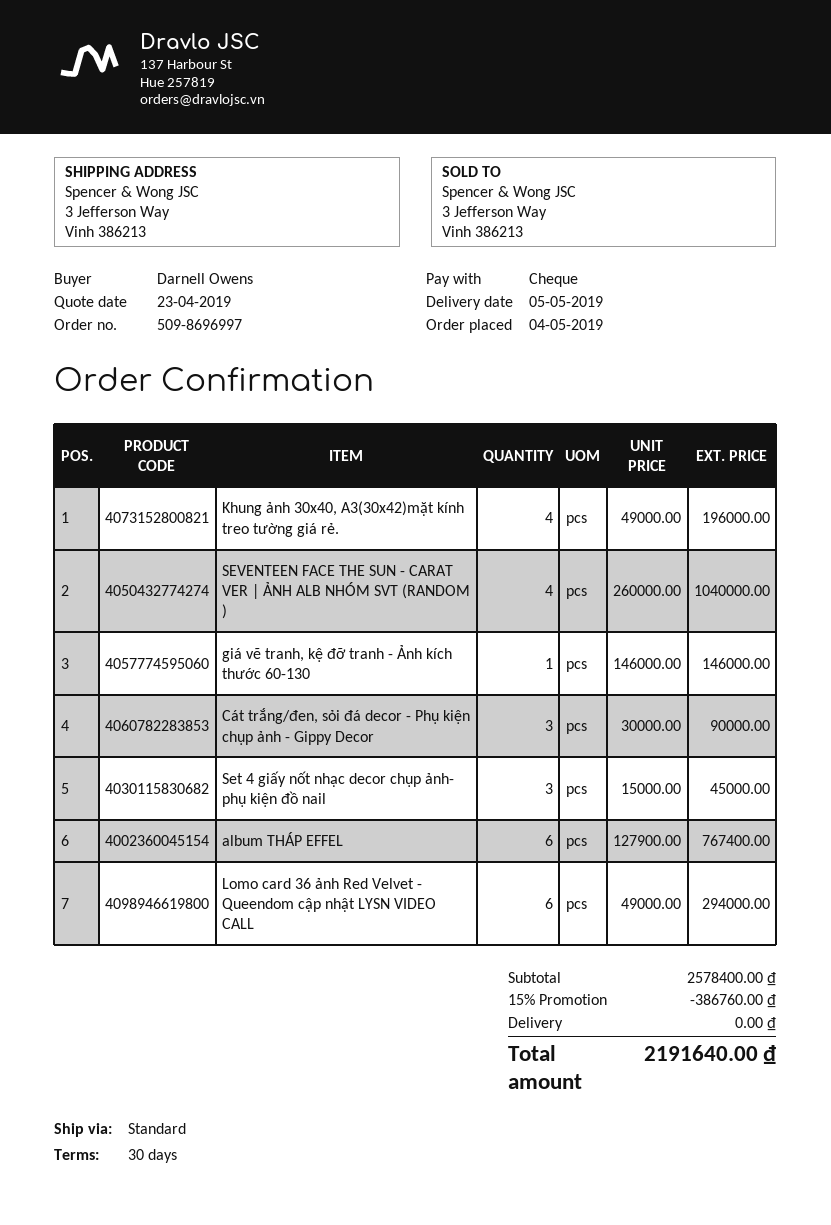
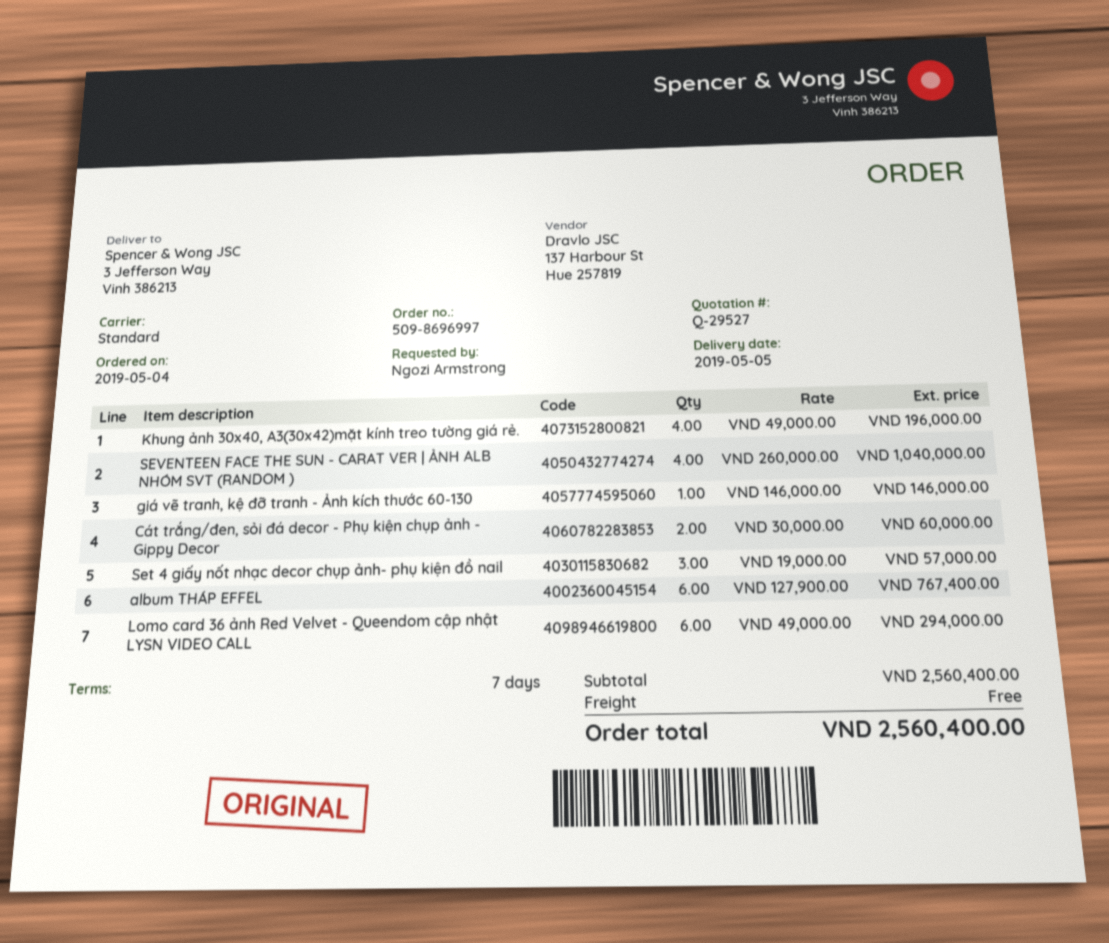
payment terms: 30 days -> 7 days
ordered by: Darnell Owens -> Ngozi Armstrong
Cát trắng/đen, sỏi đá decor - Phụ kiện chụp ảnh - Gippy Decor: 3 x 30000.00 = 90000.00 -> 2 x 30000.00 = 60000.00
Set 4 giấy nốt nhạc decor chụp ảnh- phụ kiện đồ nail: 3 x 15000.00 = 45000.00 -> 3 x 19000.00 = 57000.00
subtotal: 2578400.00 -> 2560400.00
discount: 15% = 386760.00 -> none
total: 2191640.00 -> 2560400.00

